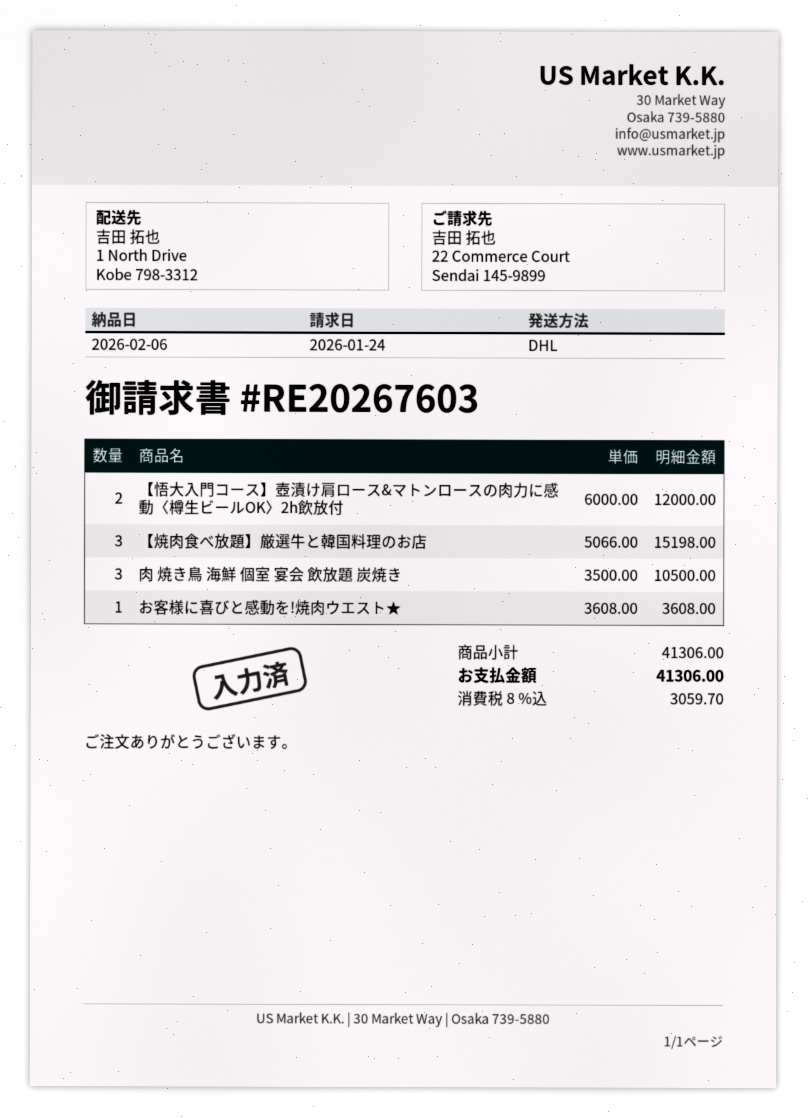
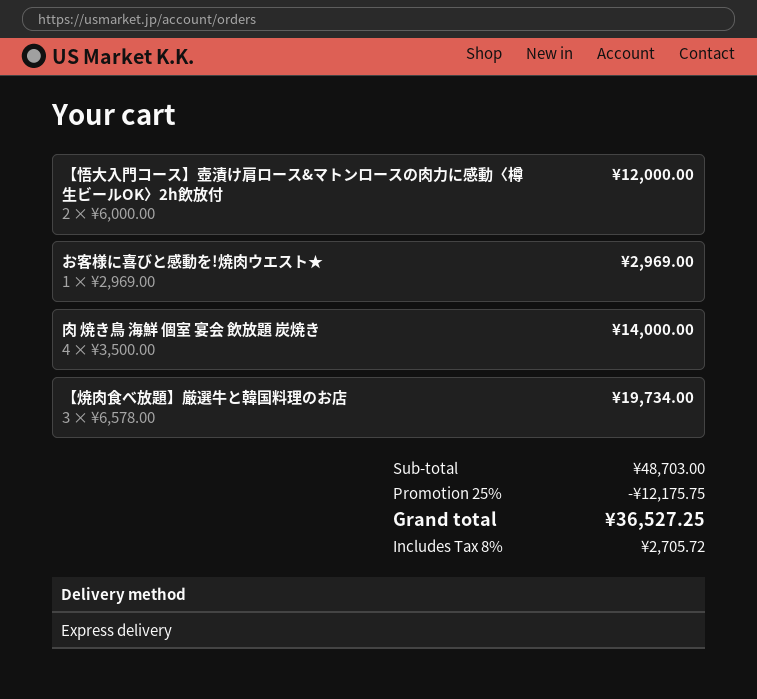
shipping method: DHL -> express
【焼肉食べ放題】厳選牛と韓国料理のお店: 3 x 5066.00 = 15198.00 -> 3 x 6578.00 = 19734.00
肉 焼き鳥 海鮮 個室 宴会 飲放題 炭焼き: 3 x 3500.00 = 10500.00 -> 4 x 3500.00 = 14000.00
お客様に喜びと感動を!焼肉ウエスト★: 1 x 3608.00 = 3608.00 -> 1 x 2969.00 = 2969.00
subtotal: 41306.00 -> 48703.00
discount: none -> 25% = 12175.75
tax: 8% = 3059.70 -> 8% = 2705.72
total: 41306.00 -> 36527.25

